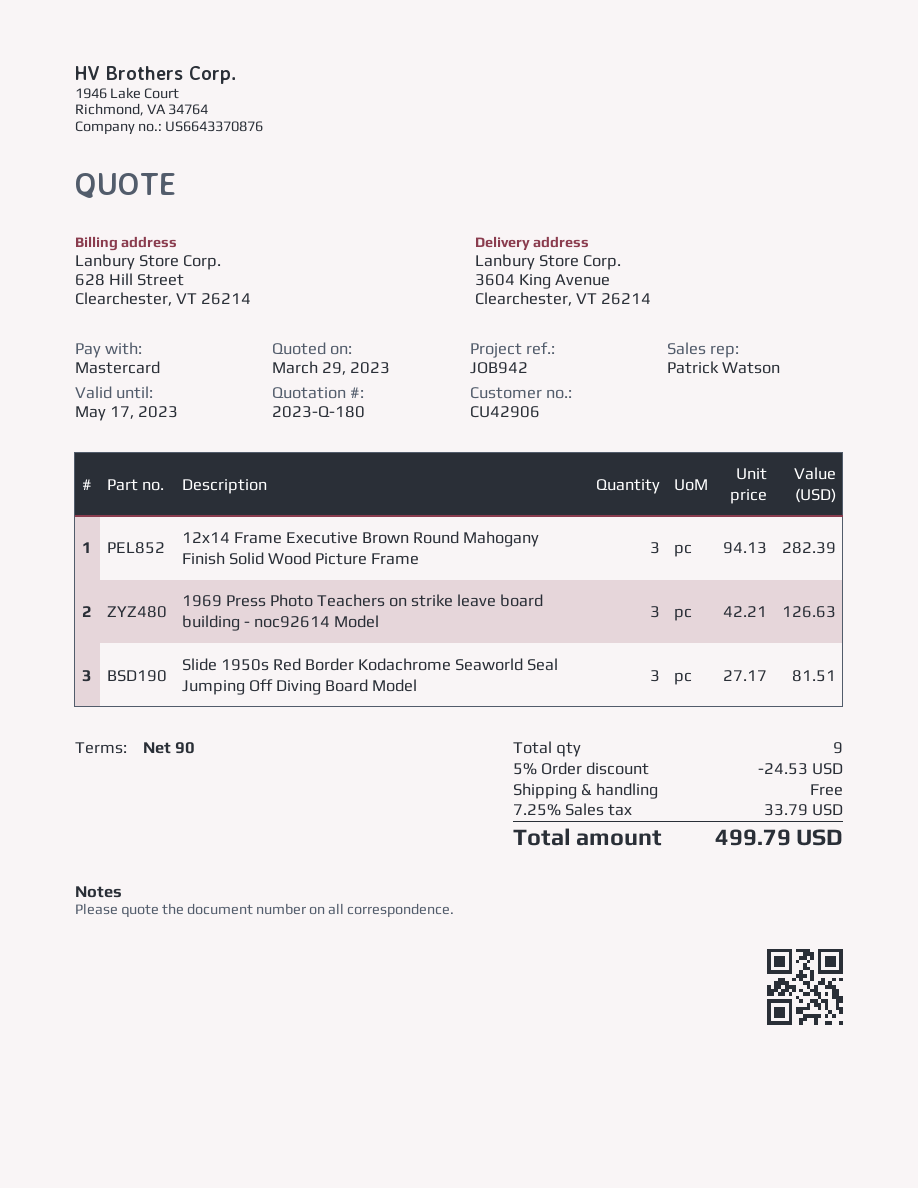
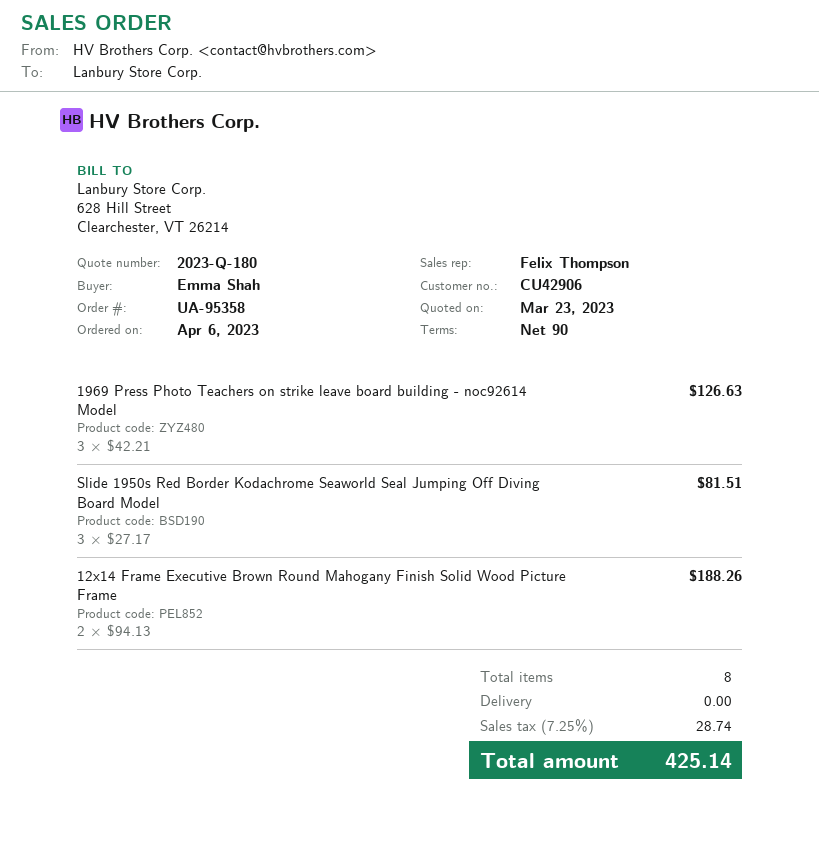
quote date: 2023-03-29 -> 2023-03-23
sales rep: Patrick Watson -> Felix Thompson
12x14 Frame Executive Brown Round Mahogany Finish Solid Wood Picture Frame: 3 x 94.13 = 282.39 -> 2 x 94.13 = 188.26
total quantity: 9 -> 8
discount: 5% = 24.53 -> none
tax: 7.25% = 33.79 -> 7.25% = 28.74
total: 499.79 -> 425.14

